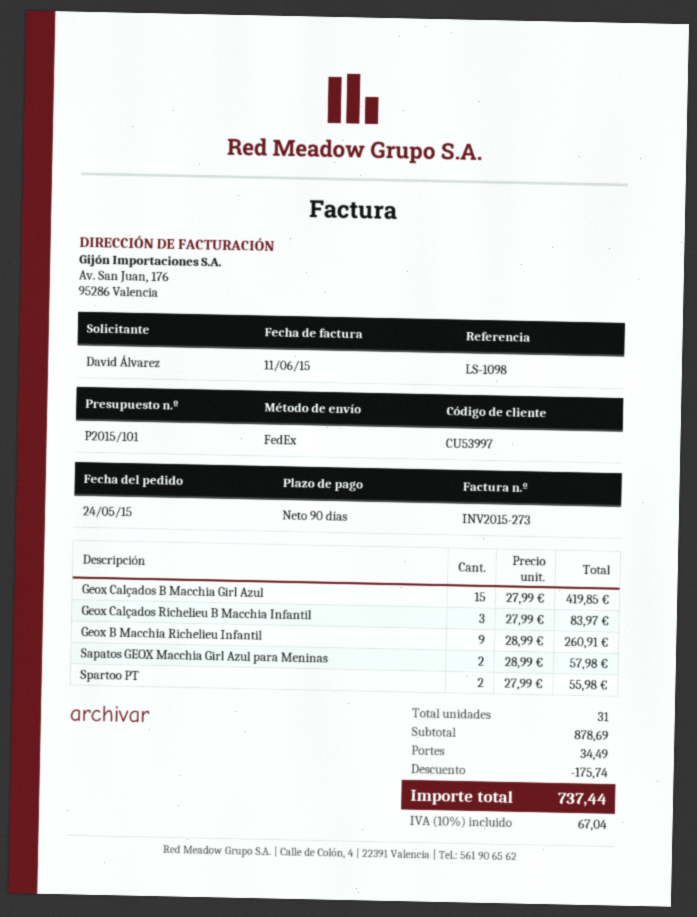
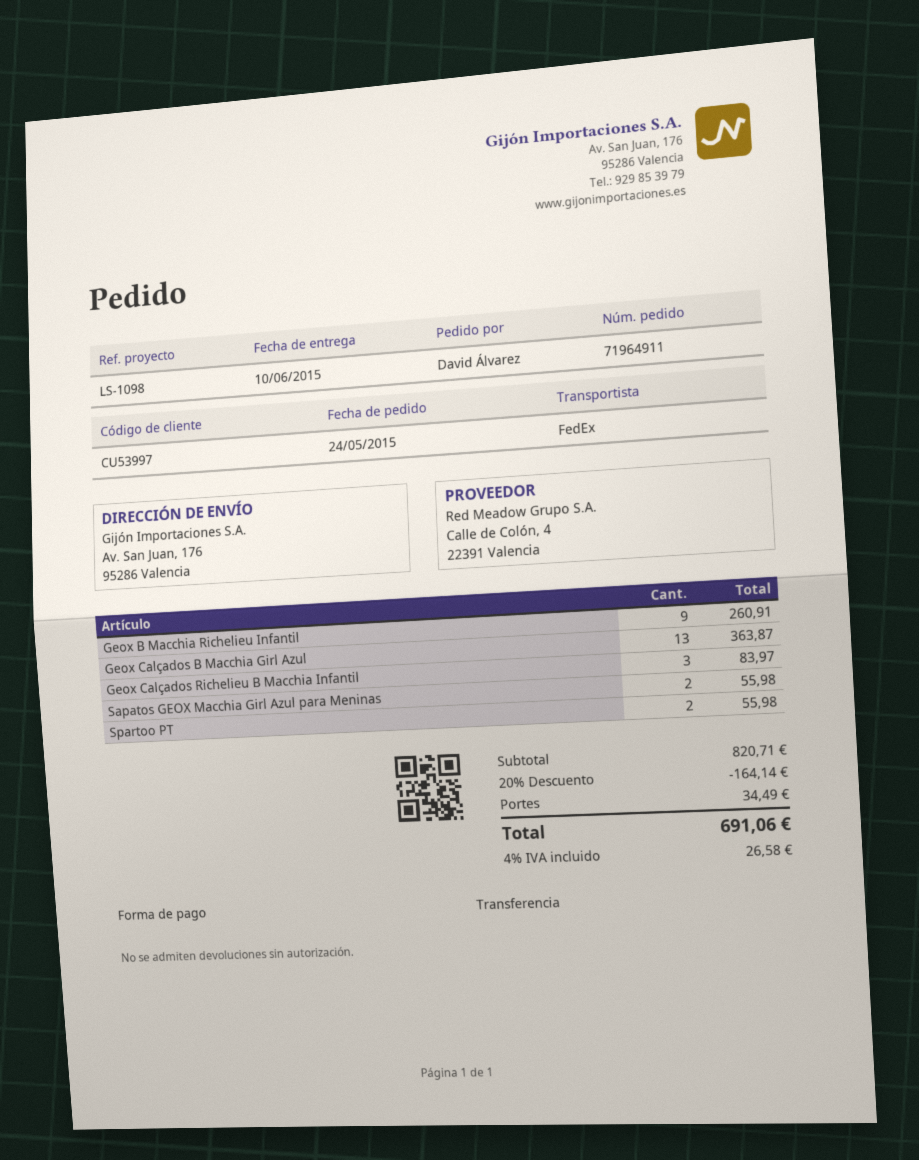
Geox Calçados B Macchia Girl Azul: 15 for 419.85 -> 13 for 363.87
Sapatos GEOX Macchia Girl Azul para Meninas: 2 for 57.98 -> 2 for 55.98
subtotal: 878.69 -> 820.71
discount: 175.74 -> 164.14
tax: 10% = 67.04 -> 4% = 26.58
total: 737.44 -> 691.06

